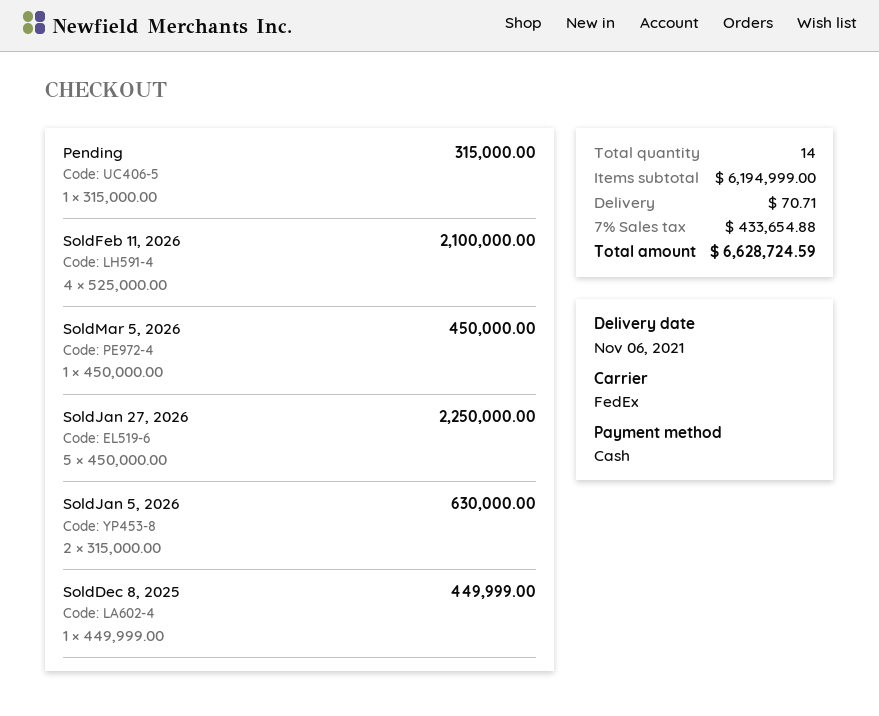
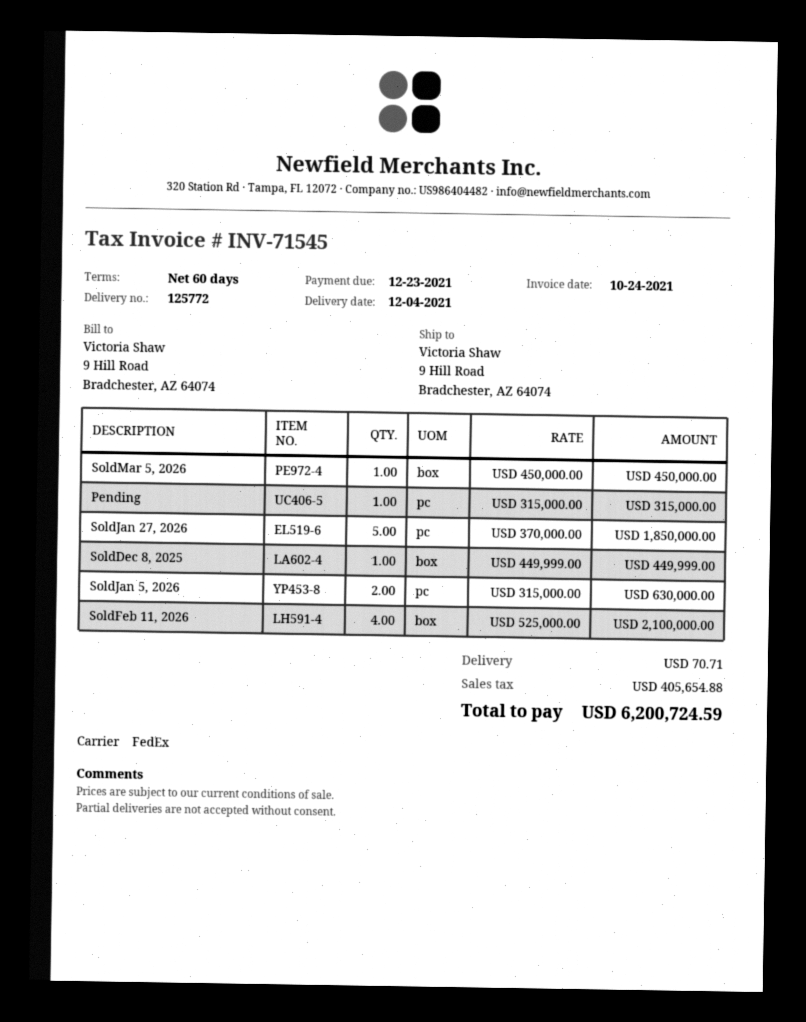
delivery date: 2021-11-06 -> 2021-12-04
SoldJan 27, 2026: 5 x 450000.00 = 2250000.00 -> 5 x 370000.00 = 1850000.00
tax: 433654.88 -> 405654.88
total: 6628724.59 -> 6200724.59

